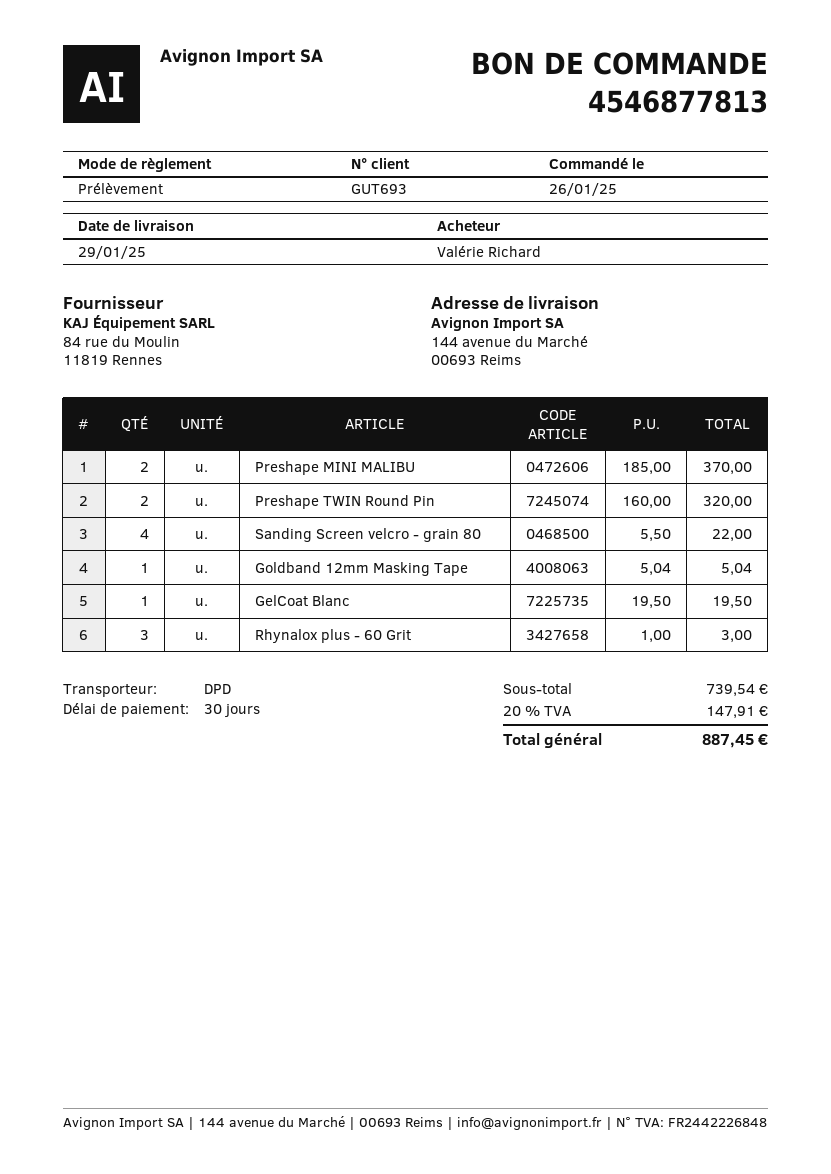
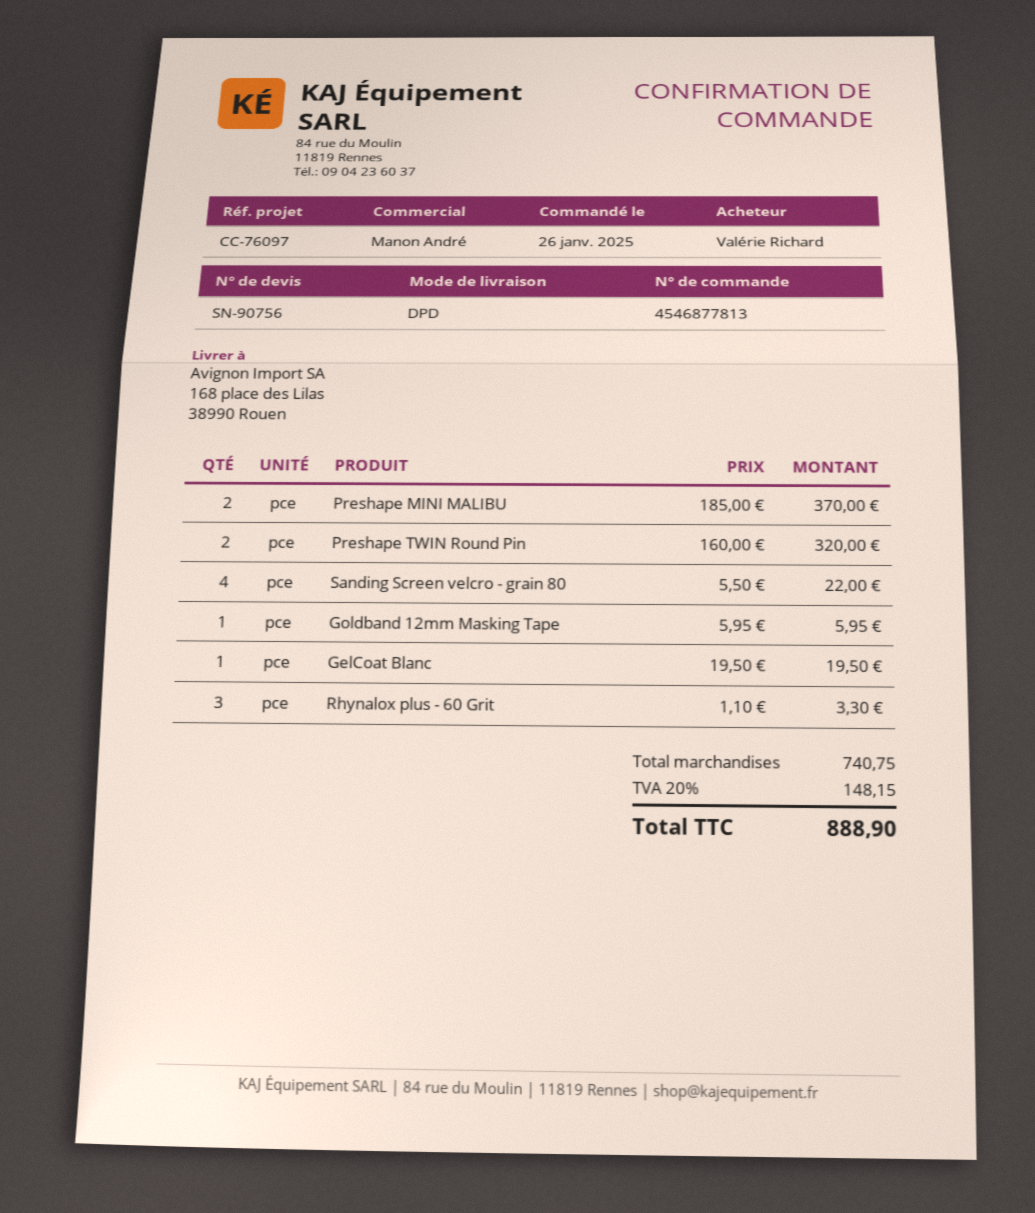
ship to: 144 avenue du Marché, 00693 Reims -> 168 place des Lilas, 38990 Rouen
Goldband 12mm Masking Tape: 1 x 5.04 = 5.04 -> 1 x 5.95 = 5.95
Rhynalox plus - 60 Grit: 3 x 1.00 = 3.00 -> 3 x 1.10 = 3.30
subtotal: 739.54 -> 740.75
tax: 20% = 147.91 -> 20% = 148.15
total: 887.45 -> 888.90

